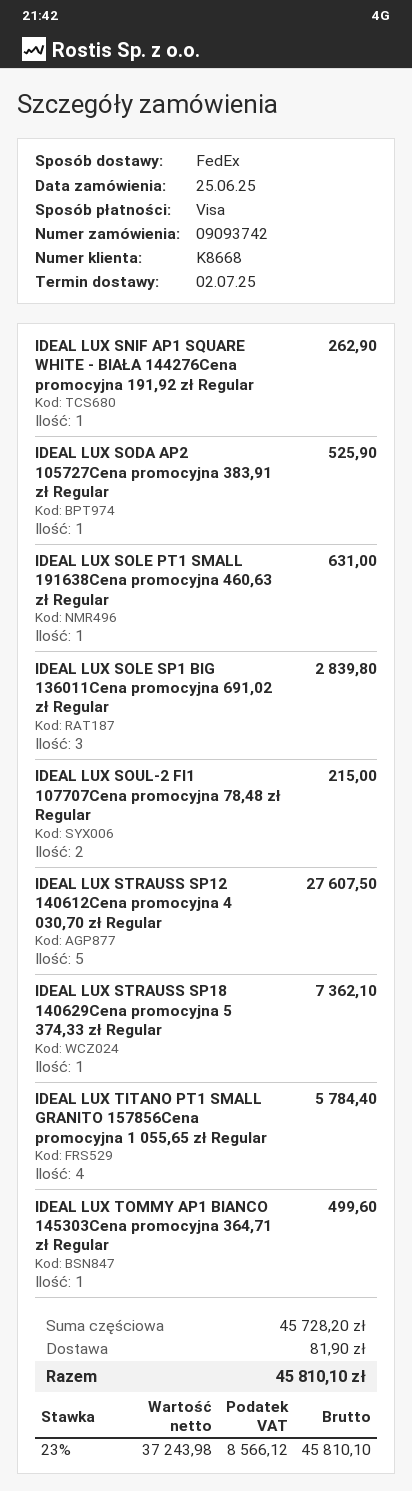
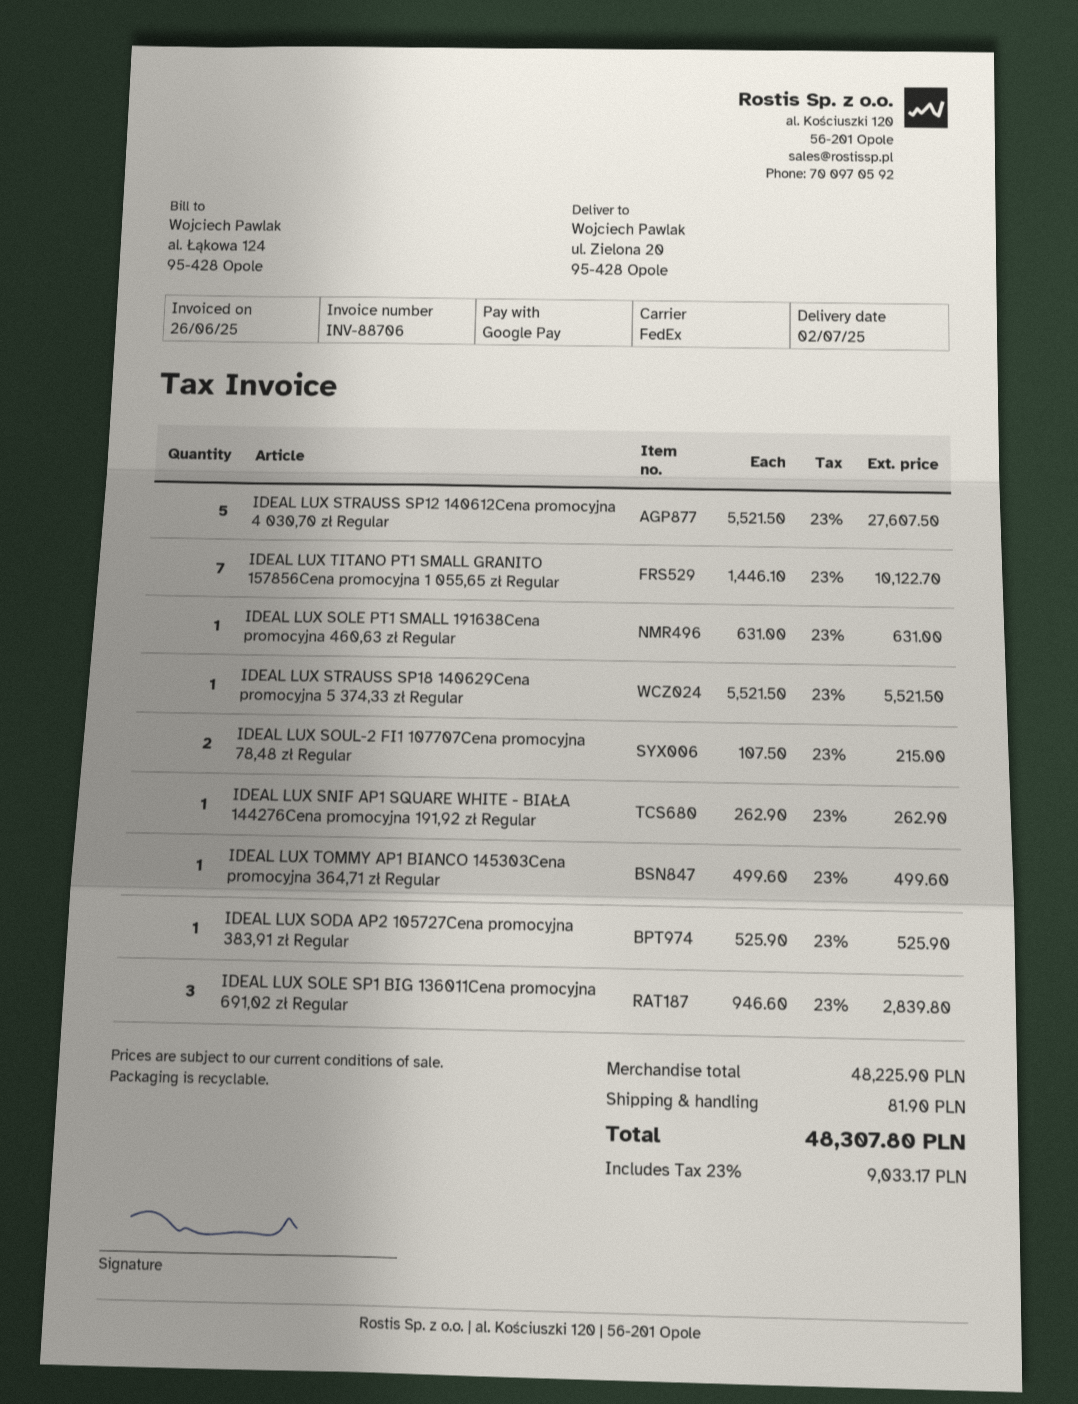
payment method: Visa -> Google Pay
IDEAL LUX STRAUSS SP18 140629Cena promocyjna 5 374,33 zł Regular: 1 for 7362.10 -> 1 for 5521.50
IDEAL LUX TITANO PT1 SMALL GRANITO 157856Cena promocyjna 1 055,65 zł Regular: 4 for 5784.40 -> 7 for 10122.70
subtotal: 45728.20 -> 48225.90
tax: 23% = 8566.12 -> 23% = 9033.17
total: 45810.10 -> 48307.80

